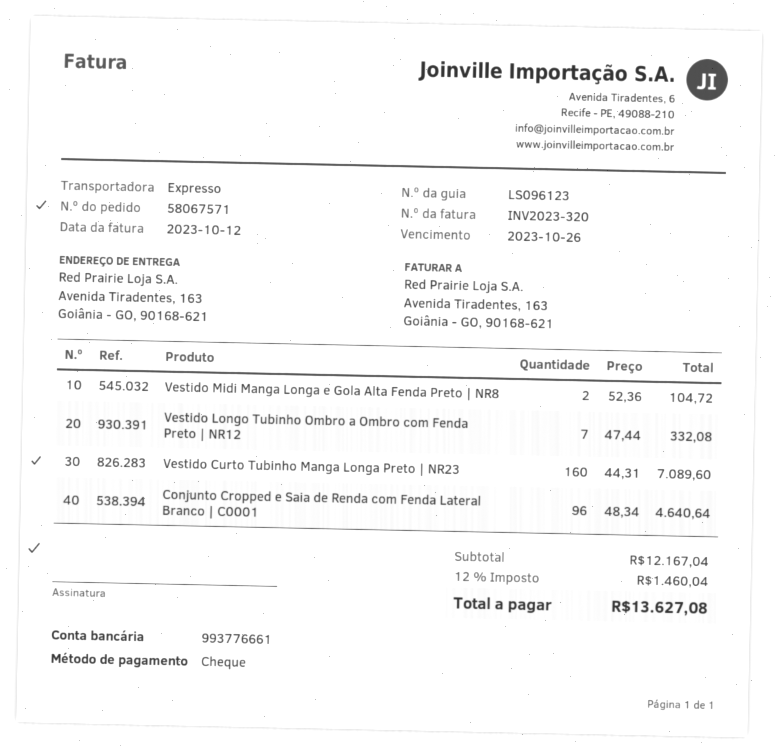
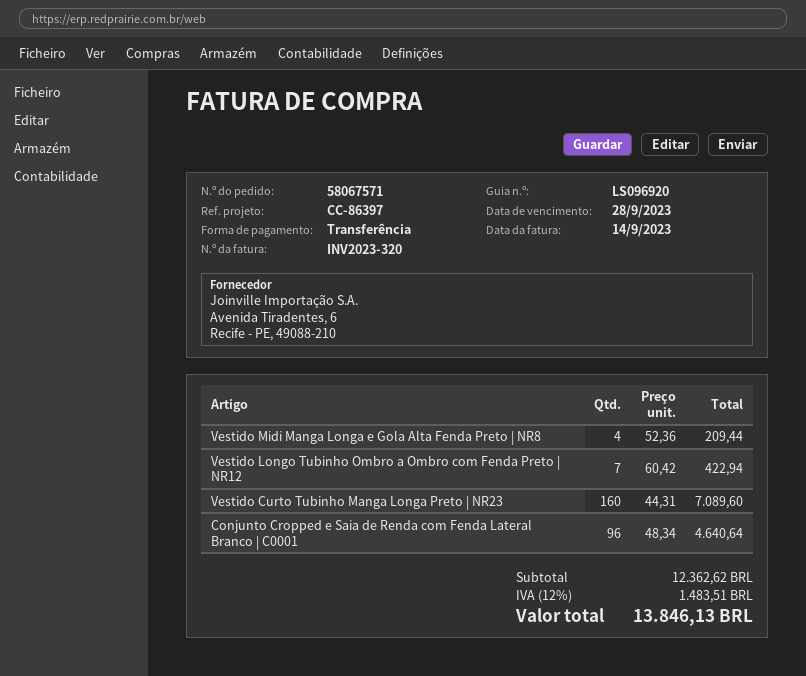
delivery note number: LS096123 -> LS096920
invoice date: 2023-10-12 -> 2023-09-14
due date: 2023-10-26 -> 2023-09-28
payment method: cheque -> bank transfer
Vestido Midi Manga Longa e Gola Alta Fenda Preto | NR8: 2 x 52.36 = 104.72 -> 4 x 52.36 = 209.44
Vestido Longo Tubinho Ombro a Ombro com Fenda Preto | NR12: 7 x 47.44 = 332.08 -> 7 x 60.42 = 422.94
subtotal: 12167.04 -> 12362.62
tax: 12% = 1460.04 -> 12% = 1483.51
total: 13627.08 -> 13846.13

